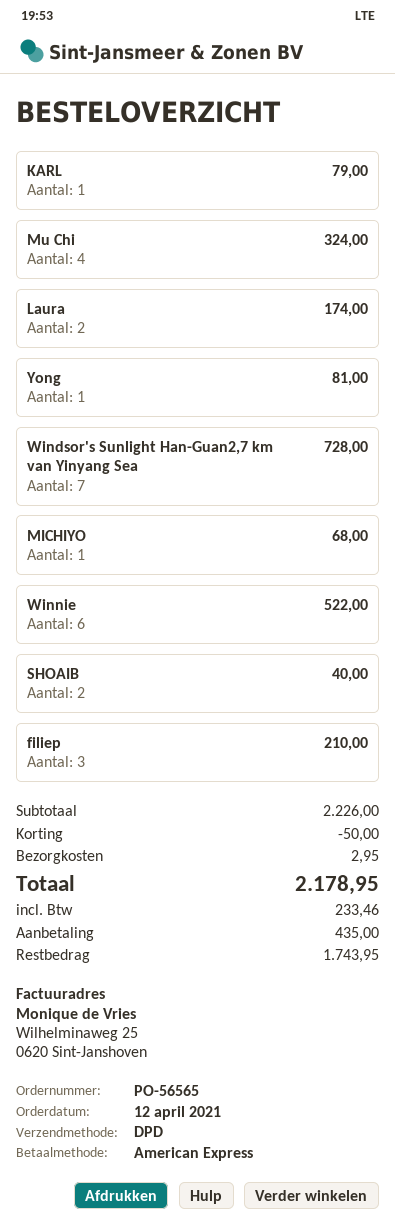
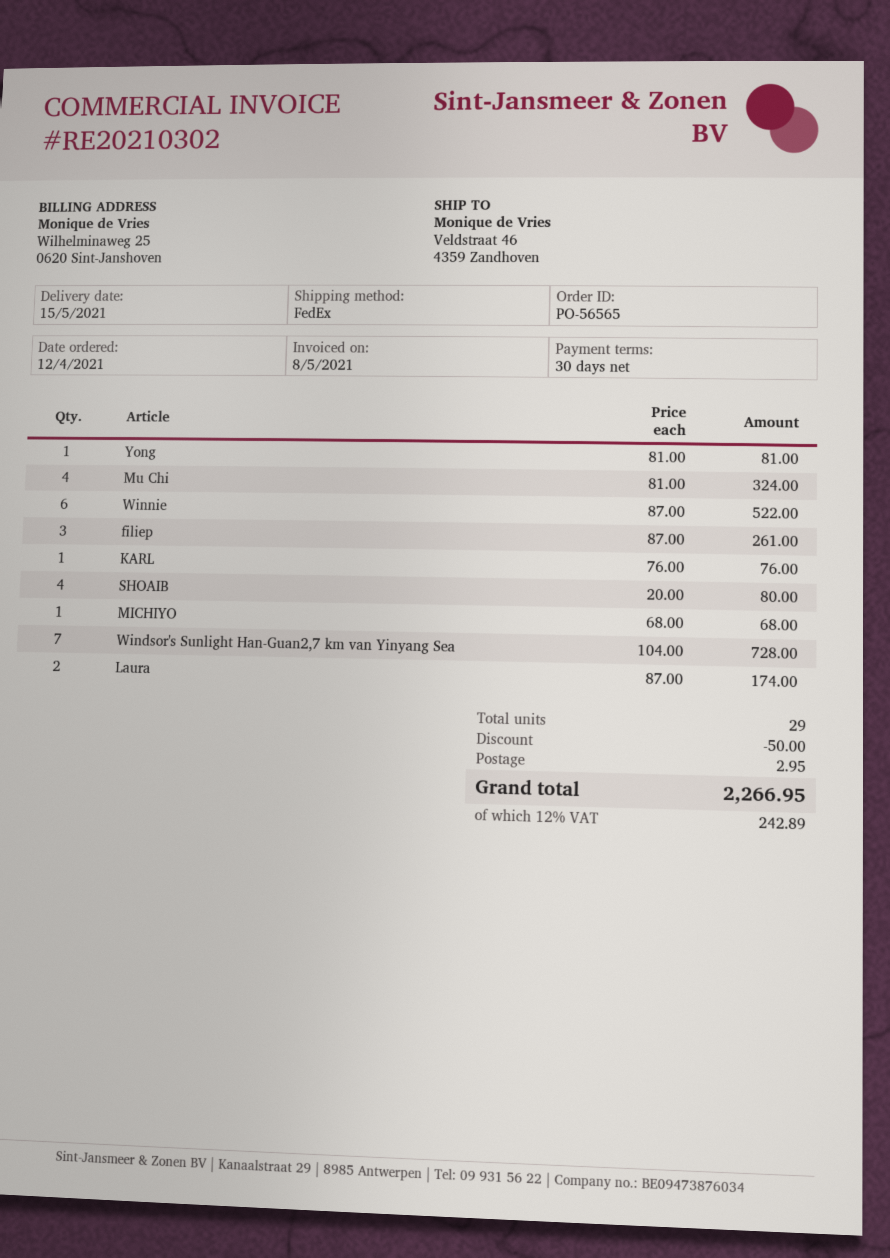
shipping method: DPD -> FedEx
KARL: 1 for 79.00 -> 1 for 76.00
SHOAIB: 2 for 40.00 -> 4 for 80.00
filiep: 3 for 210.00 -> 3 for 261.00
tax: 233.46 -> 242.89
total: 2178.95 -> 2266.95

